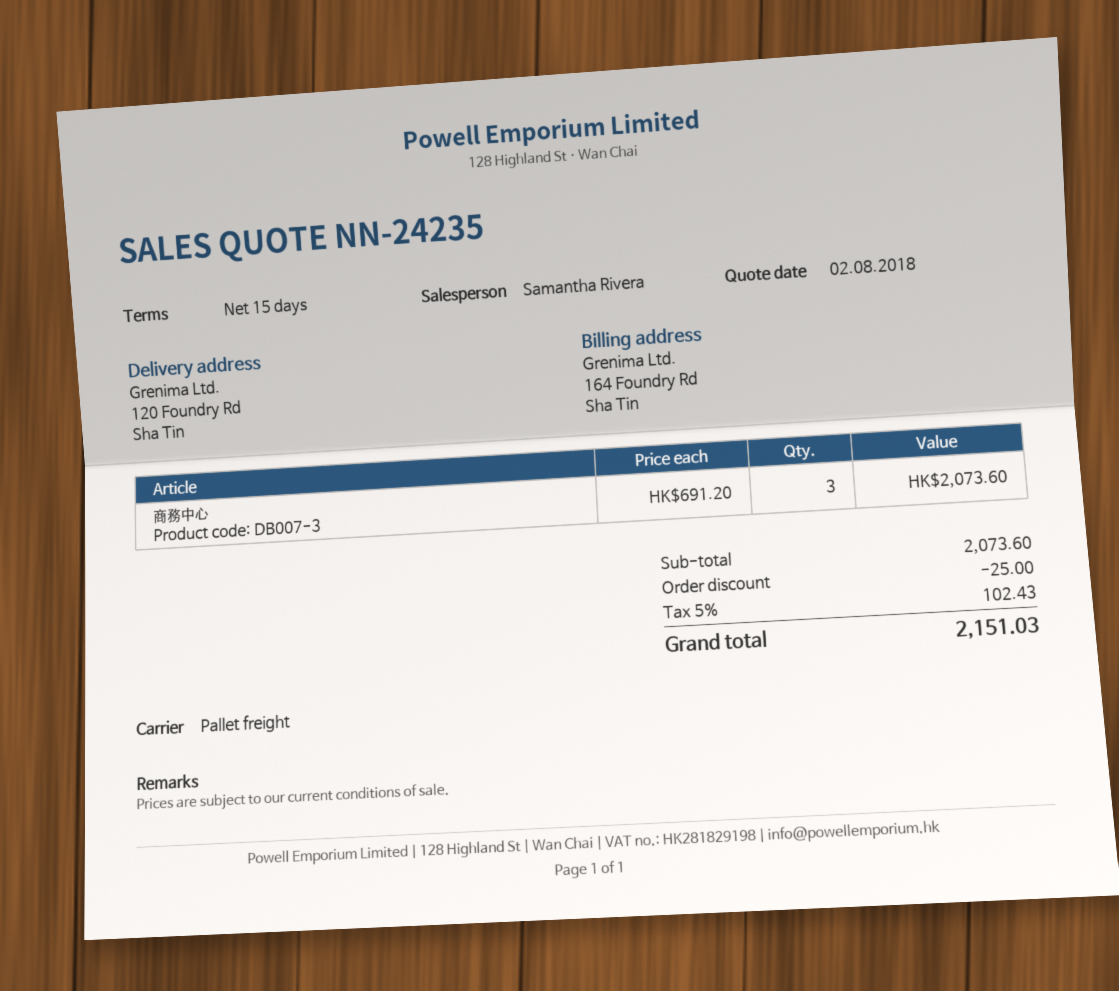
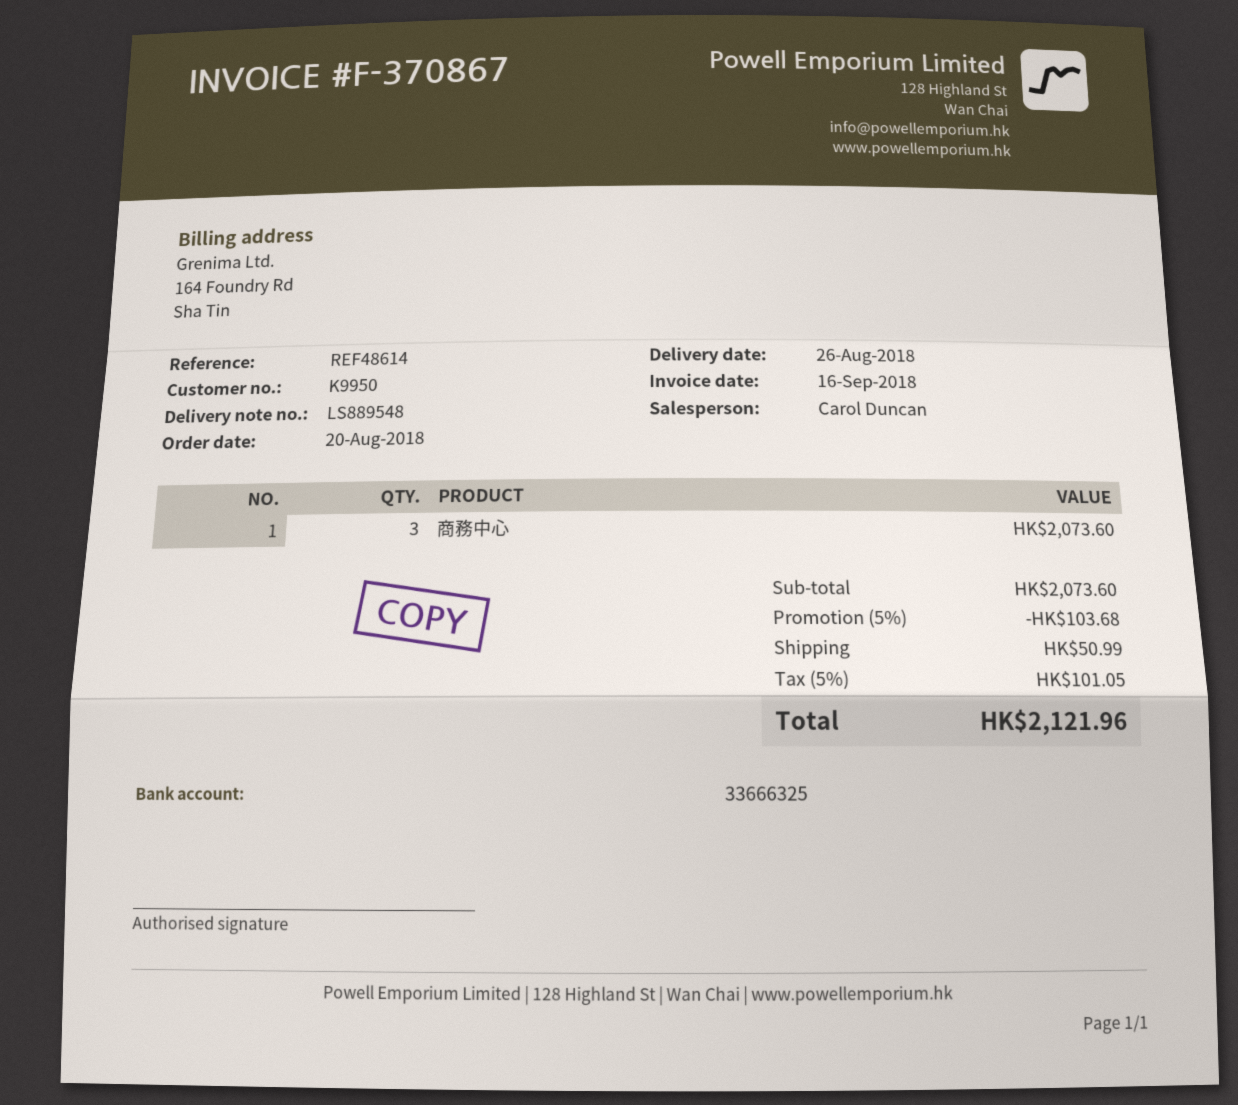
sales rep: Samantha Rivera -> Carol Duncan
discount: 25.00 -> 103.68
shipping: none -> 50.99
tax: 5% = 102.43 -> 5% = 101.05
total: 2151.03 -> 2121.96

